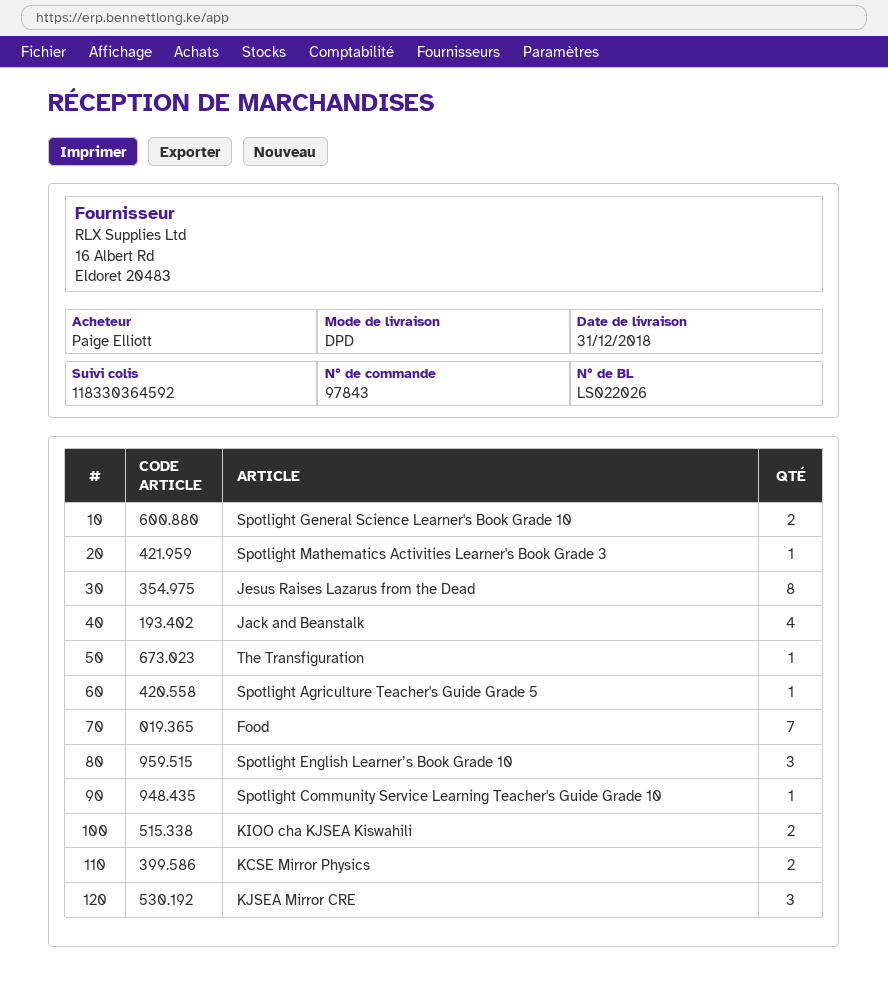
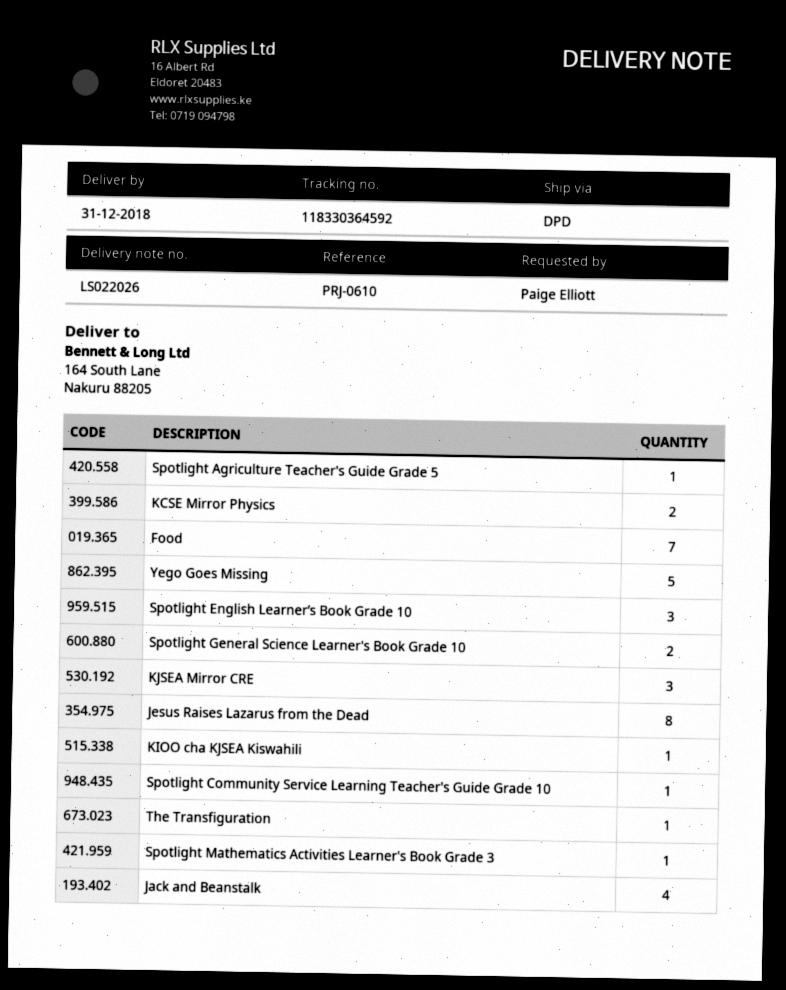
KIOO cha KJSEA Kiswahili: 2 -> 1
Yego Goes Missing: none -> 5

